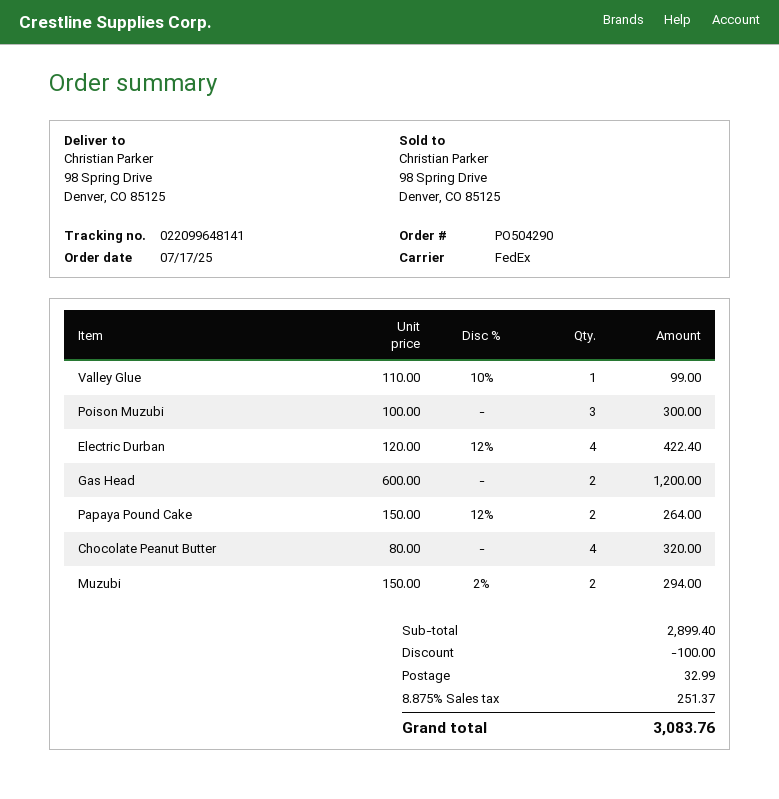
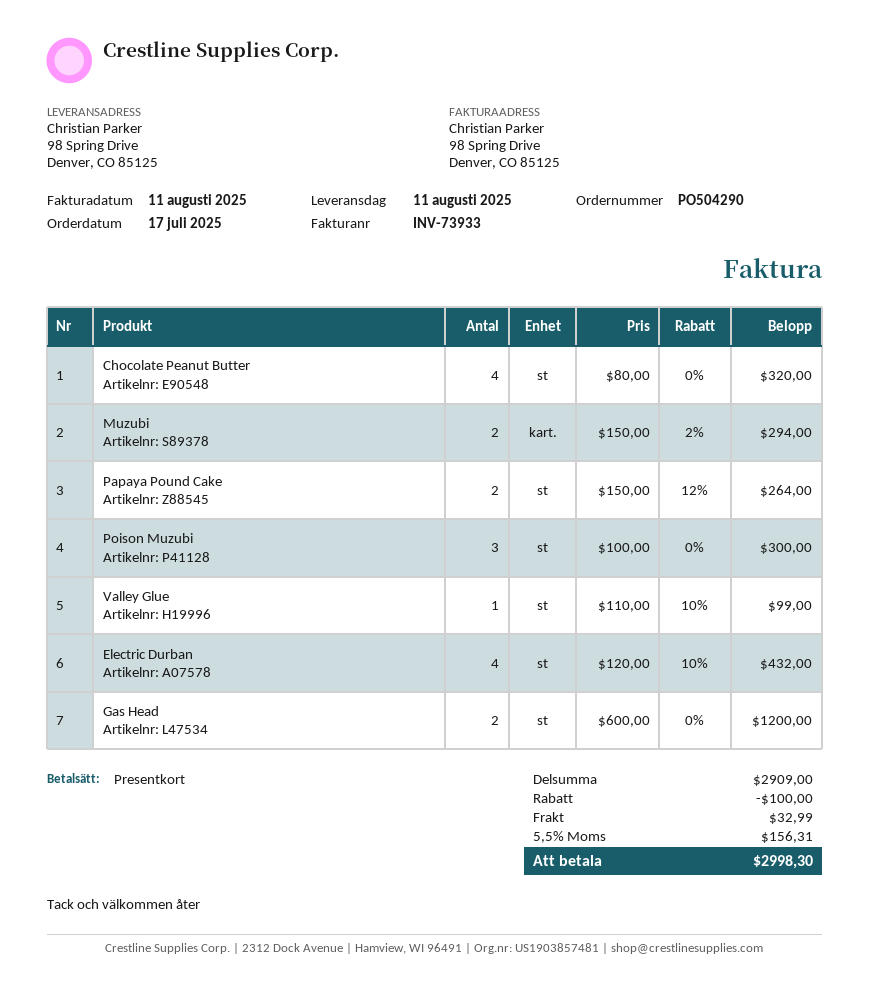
Electric Durban: 4 x 120.00 - 12% = 422.40 -> 4 x 120.00 - 10% = 432.00
subtotal: 2899.40 -> 2909.00
tax: 8.875% = 251.37 -> 5.5% = 156.31
total: 3083.76 -> 2998.30

